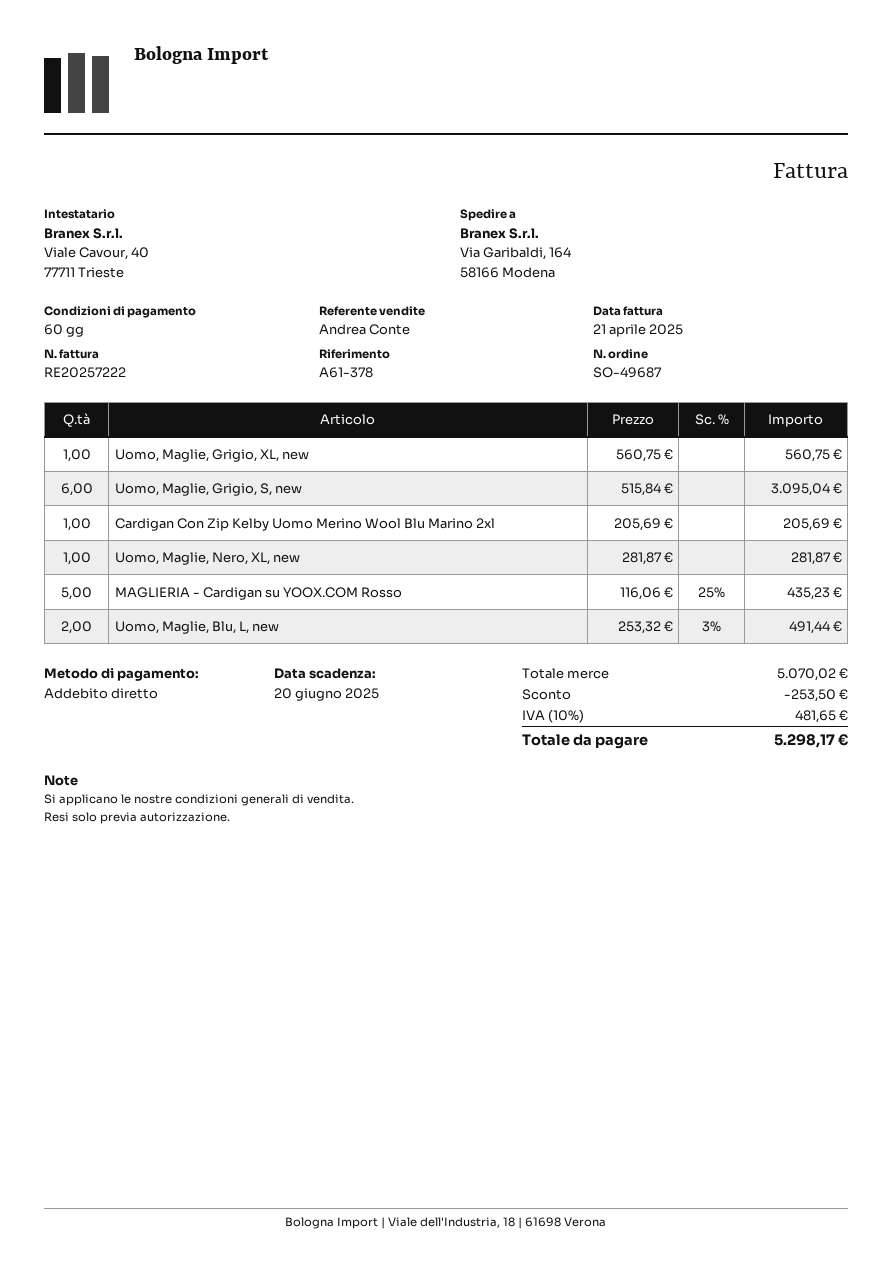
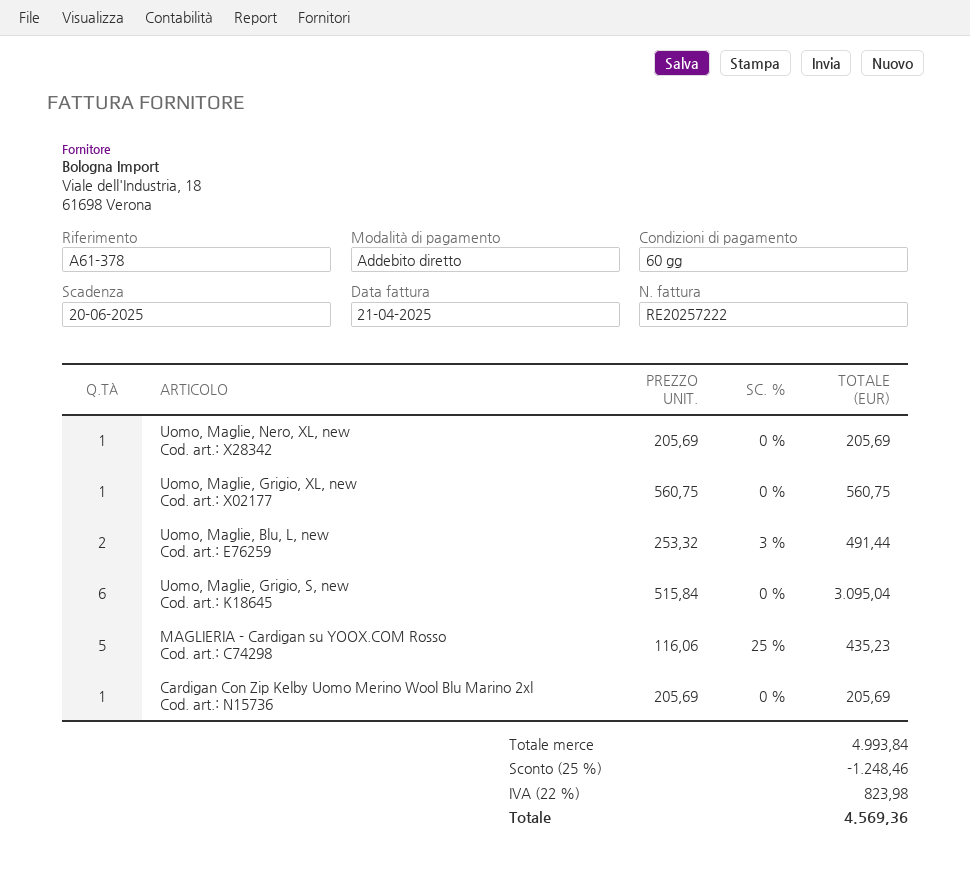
Uomo, Maglie, Nero, XL, new: 1 x 281.87 = 281.87 -> 1 x 205.69 = 205.69
subtotal: 5070.02 -> 4993.84
discount: 253.50 -> 1248.46
tax: 10% = 481.65 -> 22% = 823.98
total: 5298.17 -> 4569.36

